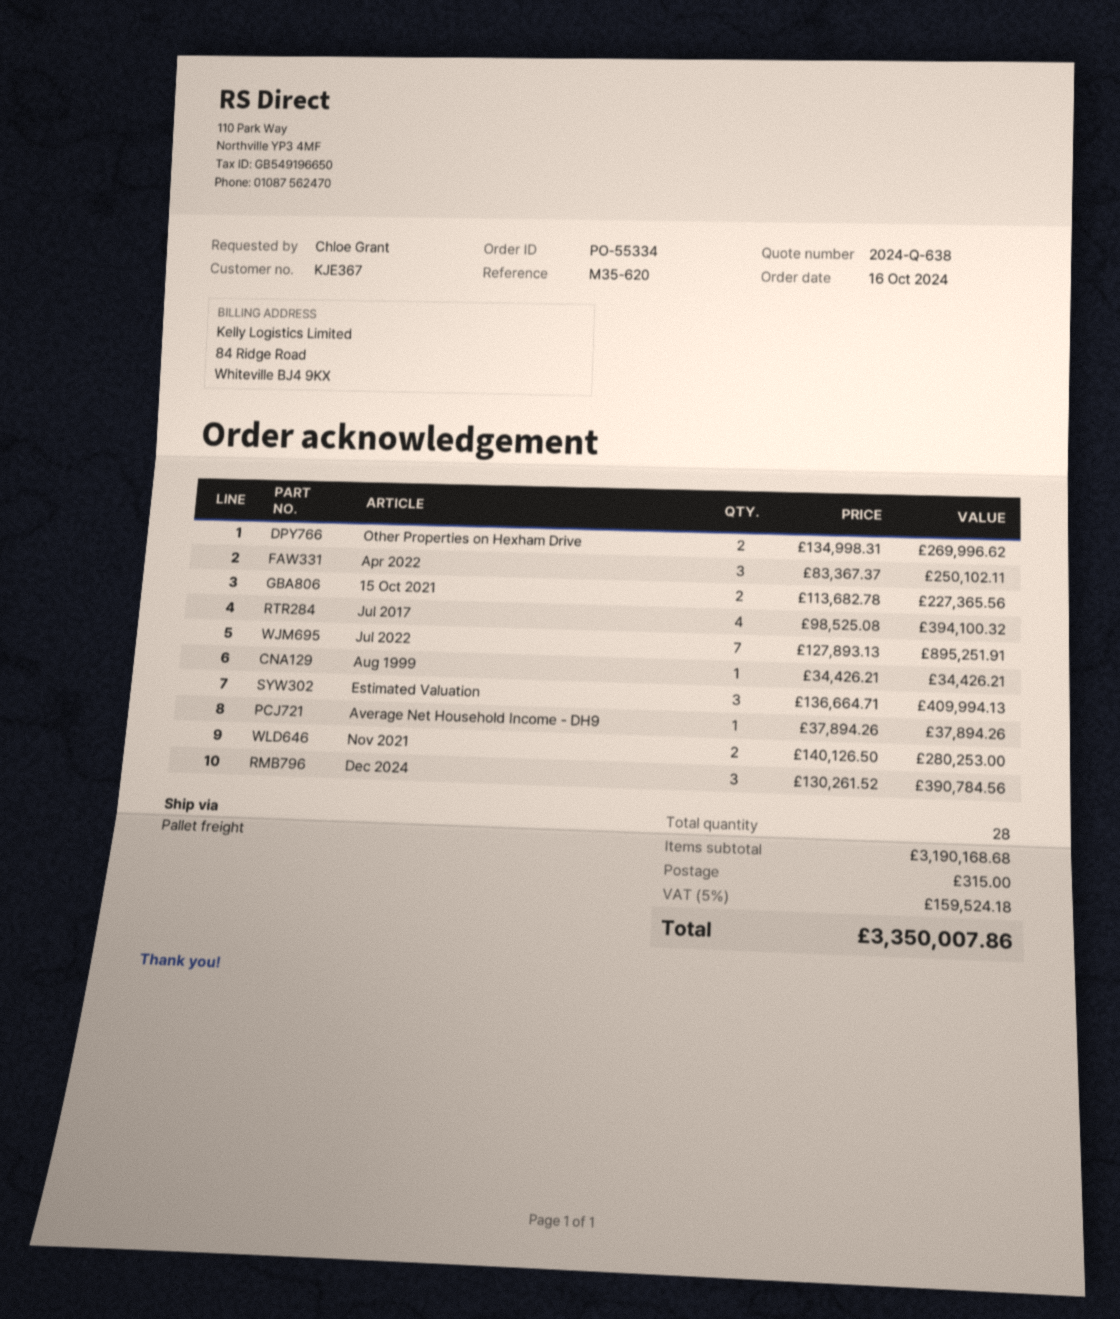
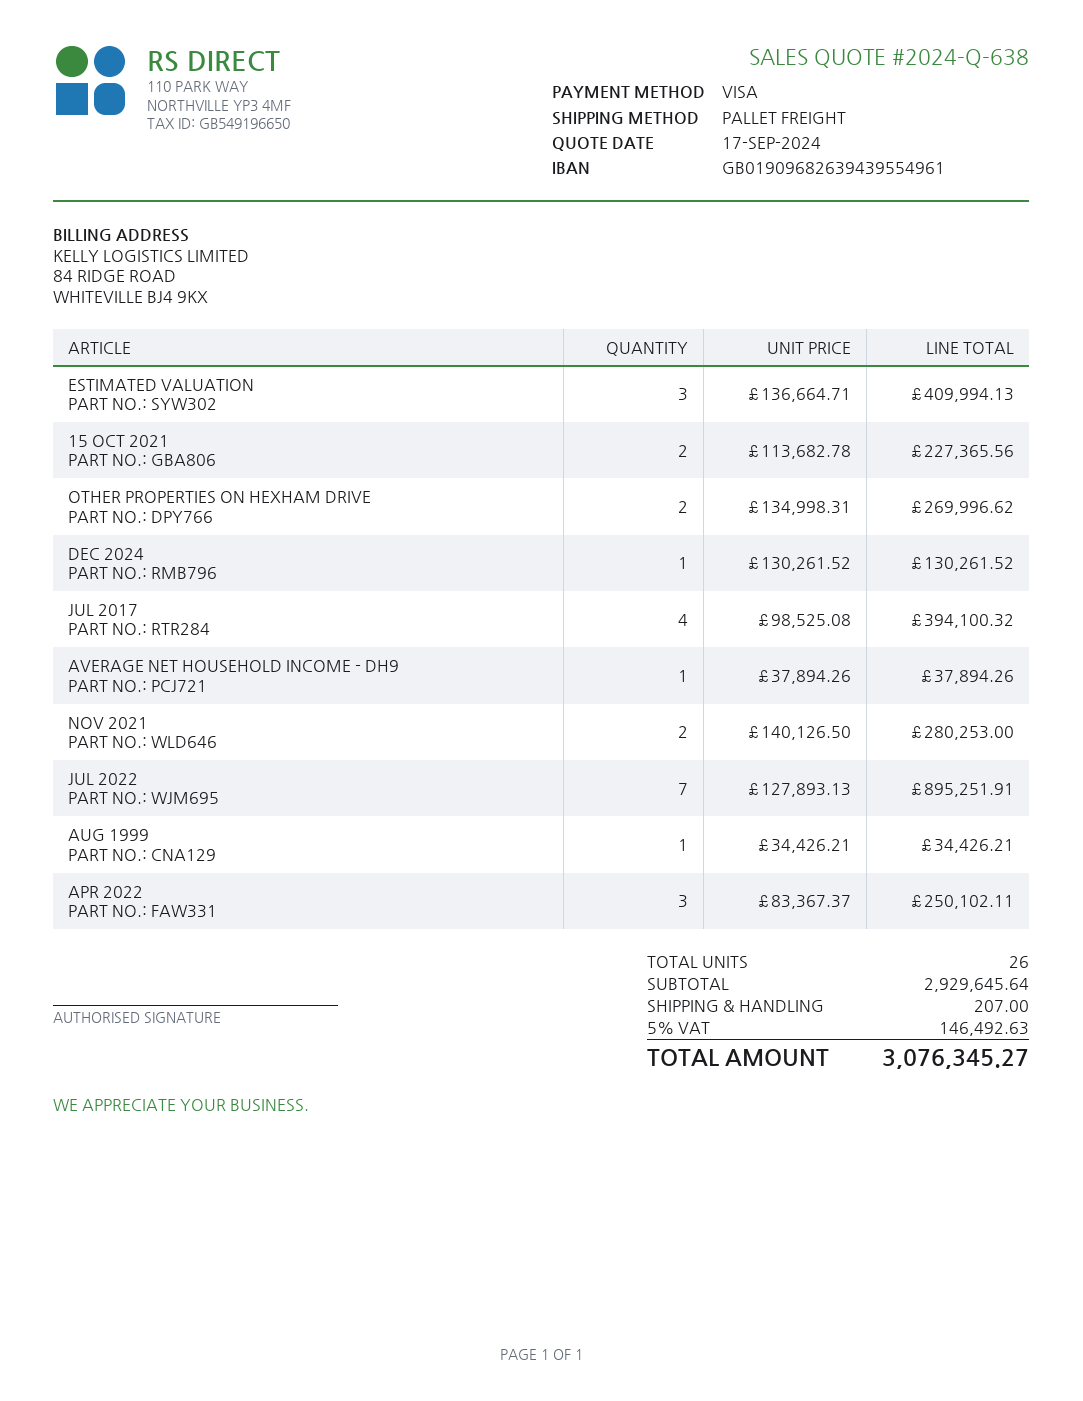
Dec 2024: 3 x 130261.52 = 390784.56 -> 1 x 130261.52 = 130261.52
total quantity: 28 -> 26
subtotal: 3190168.68 -> 2929645.64
shipping: 315.00 -> 207.00
tax: 5% = 159524.18 -> 5% = 146492.63
total: 3350007.86 -> 3076345.27

